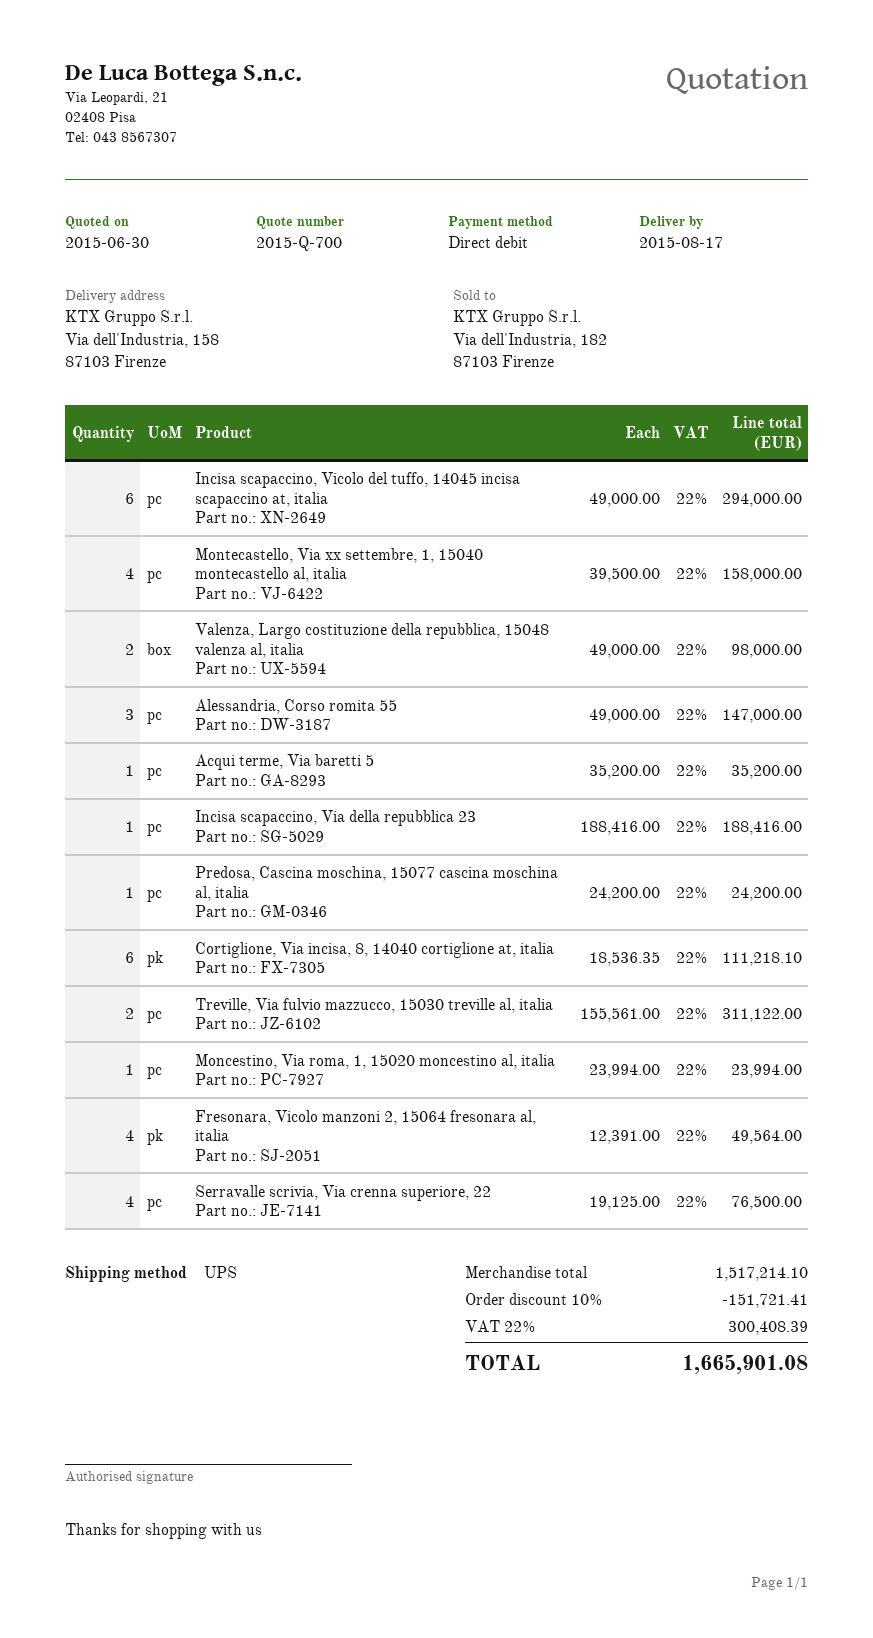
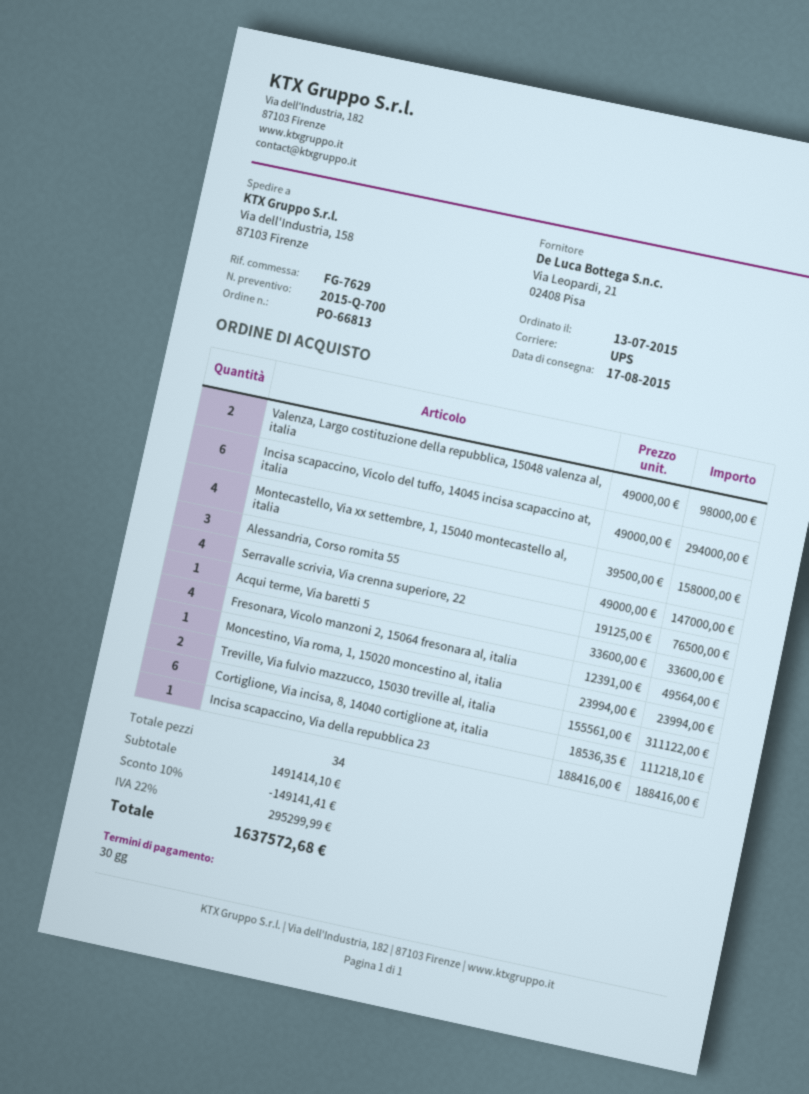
Acqui terme, Via baretti 5: 1 x 35200.00 = 35200.00 -> 1 x 33600.00 = 33600.00
Predosa, Cascina moschina, 15077 cascina moschina al, italia: 1 x 24200.00 = 24200.00 -> none
subtotal: 1517214.10 -> 1491414.10
discount: 10% = 151721.41 -> 10% = 149141.41
tax: 22% = 300408.39 -> 22% = 295299.99
total: 1665901.08 -> 1637572.68

